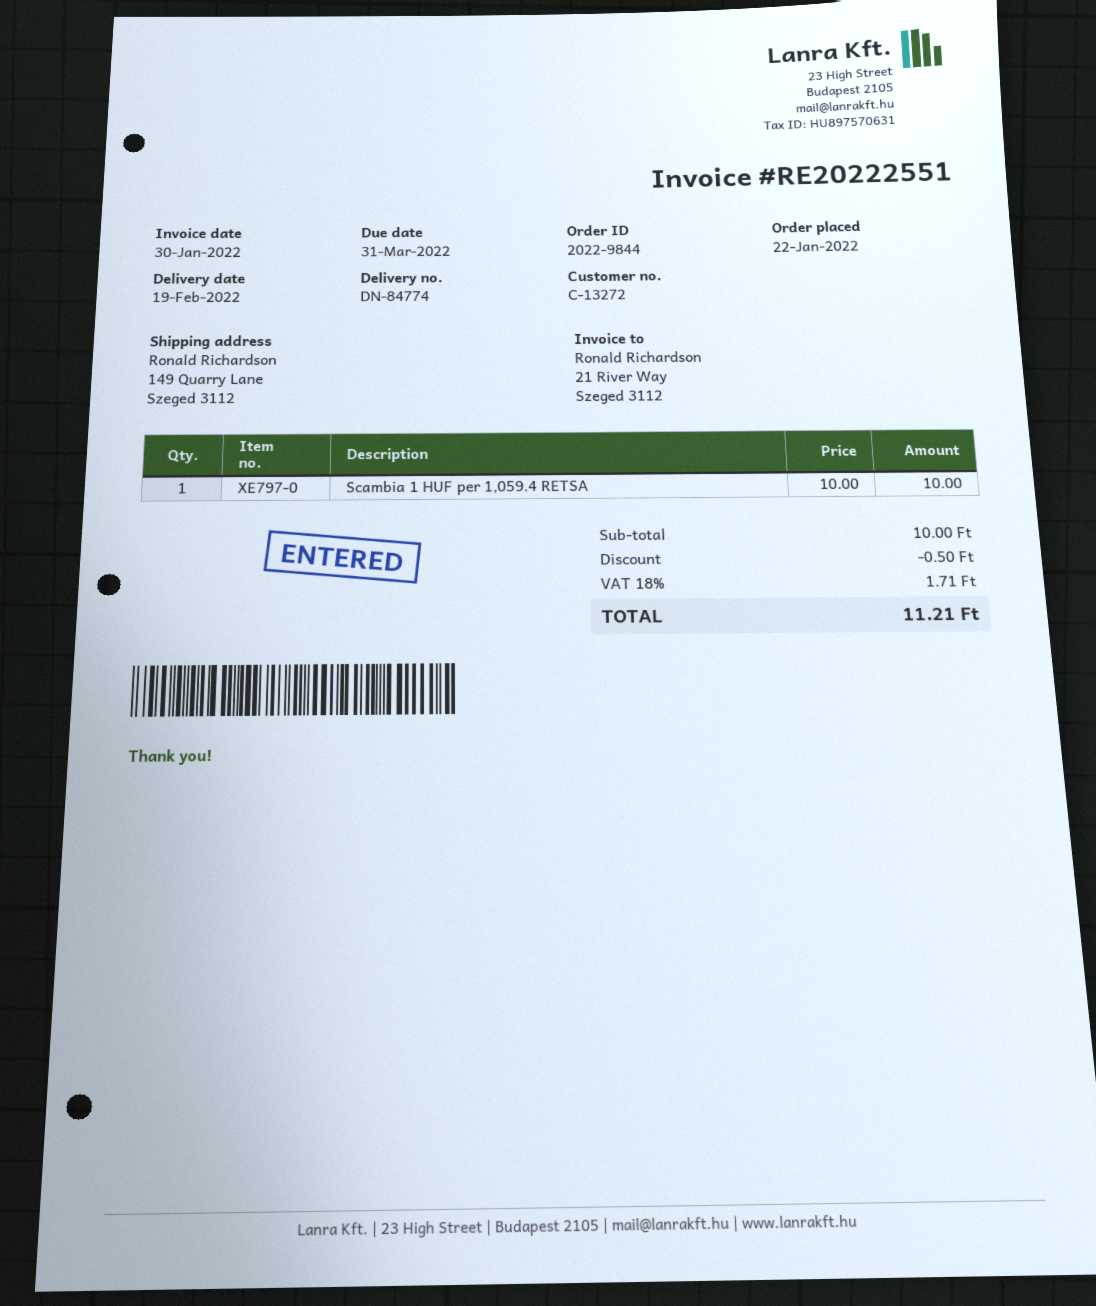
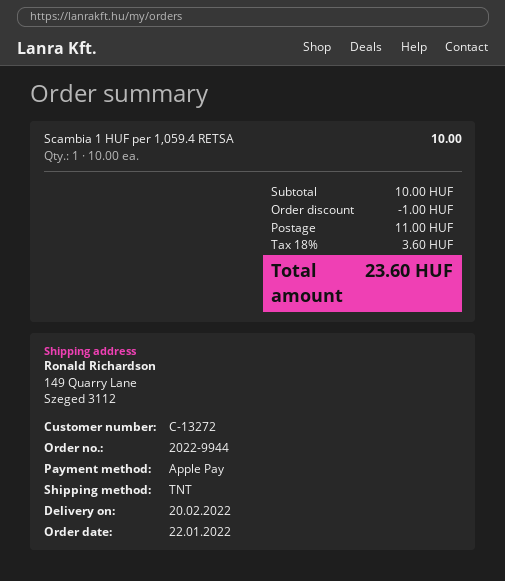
order number: 2022-9844 -> 2022-9944
delivery date: 2022-02-19 -> 2022-02-20
discount: 0.50 -> 1.00
shipping: none -> 11.00
tax: 18% = 1.71 -> 18% = 3.60
total: 11.21 -> 23.60

